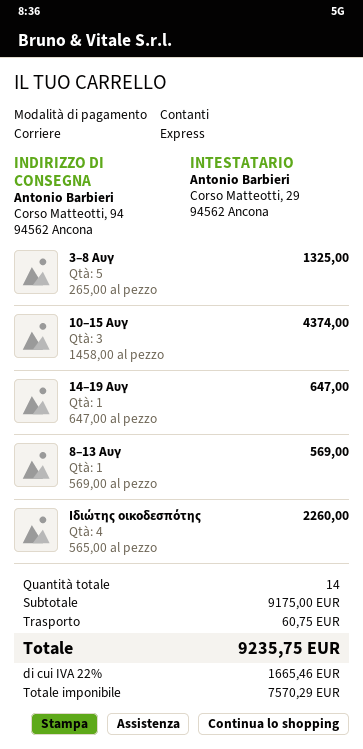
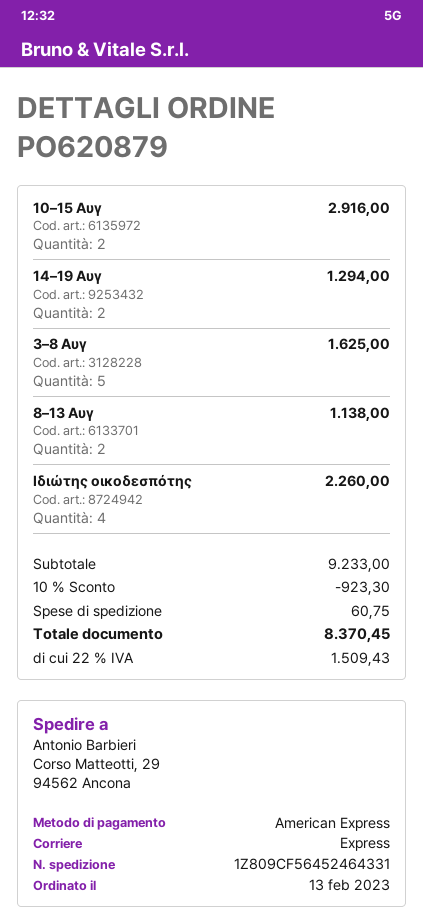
payment method: cash -> American Express
ship to: Corso Matteotti, 94, 94562 Ancona -> Corso Matteotti, 29, 94562 Ancona
3–8 Αυγ: 5 for 1325.00 -> 5 for 1625.00
10–15 Αυγ: 3 for 4374.00 -> 2 for 2916.00
14–19 Αυγ: 1 for 647.00 -> 2 for 1294.00
8–13 Αυγ: 1 for 569.00 -> 2 for 1138.00
subtotal: 9175.00 -> 9233.00
discount: none -> 10% = 923.30
tax: 22% = 1665.46 -> 22% = 1509.43
total: 9235.75 -> 8370.45

